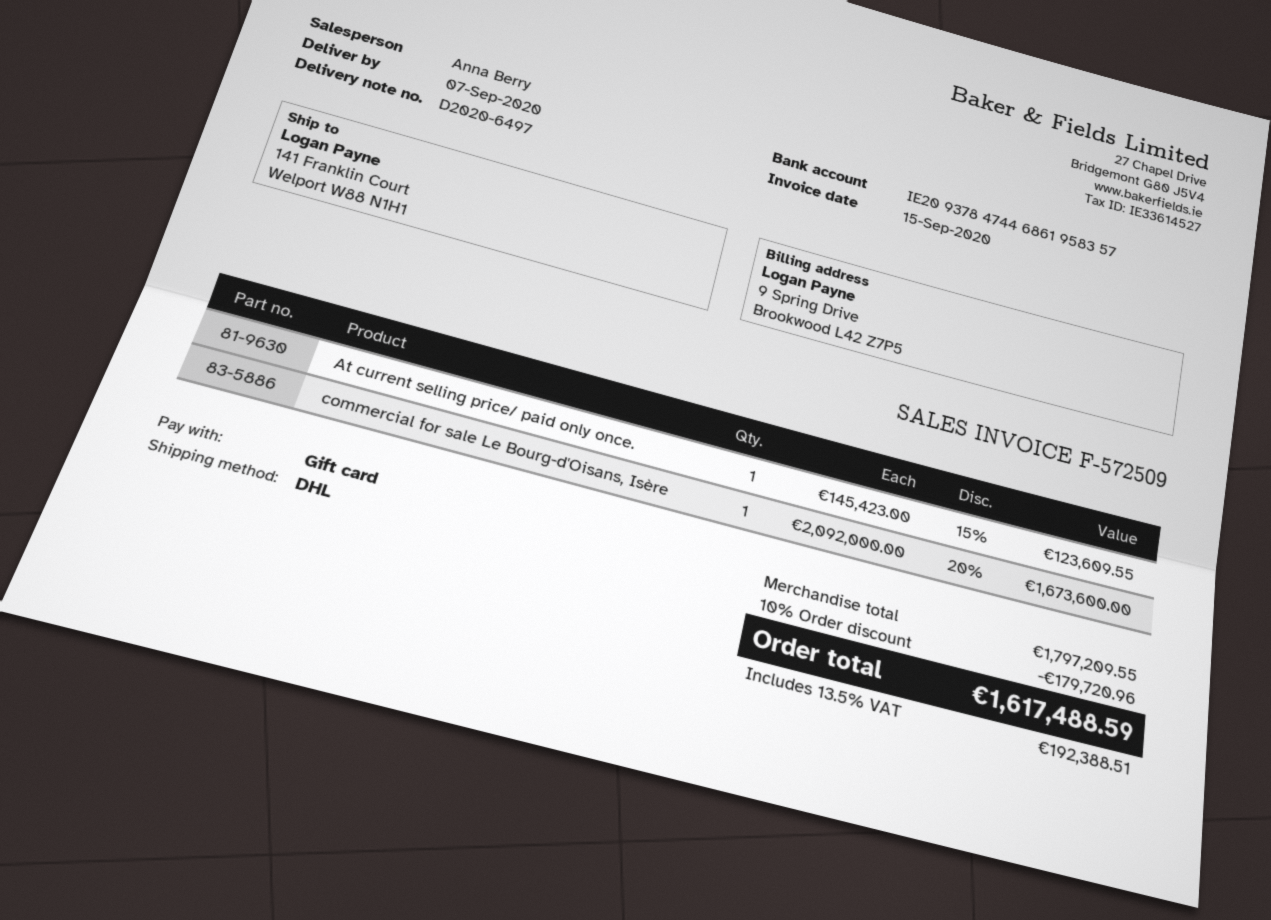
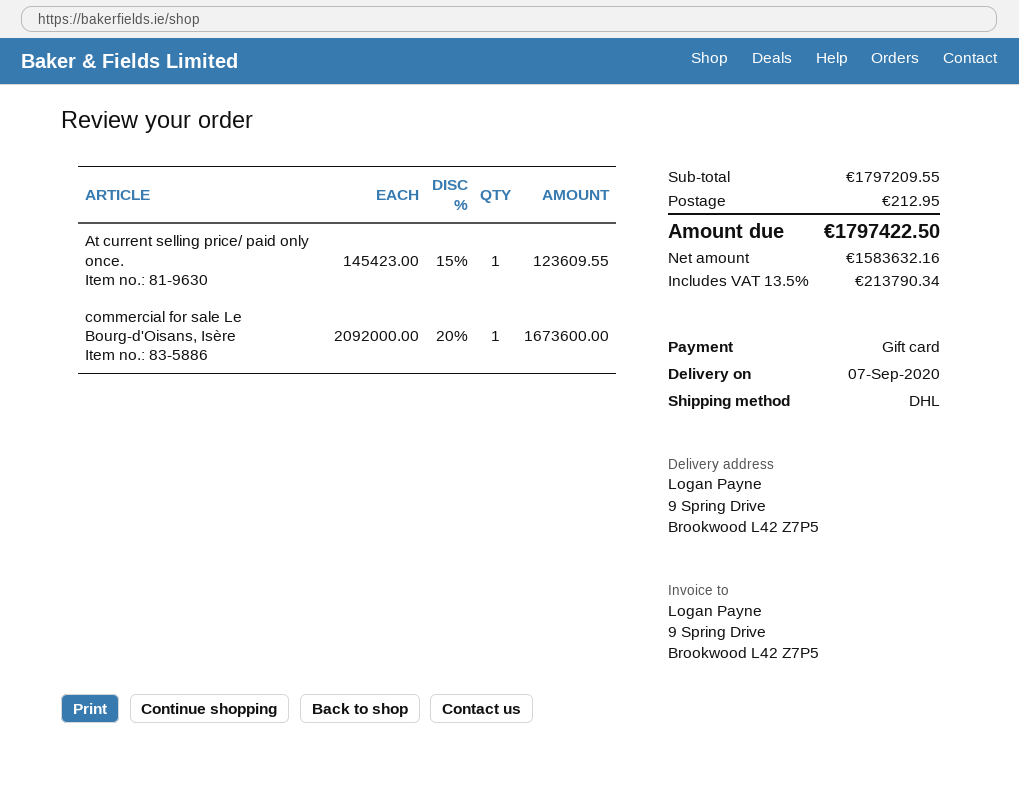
ship to: 141 Franklin Court, Welport W88 N1H1 -> 9 Spring Drive, Brookwood L42 Z7P5
discount: 10% = 179720.96 -> none
shipping: none -> 212.95
tax: 13.5% = 192388.51 -> 13.5% = 213790.34
total: 1617488.59 -> 1797422.50

